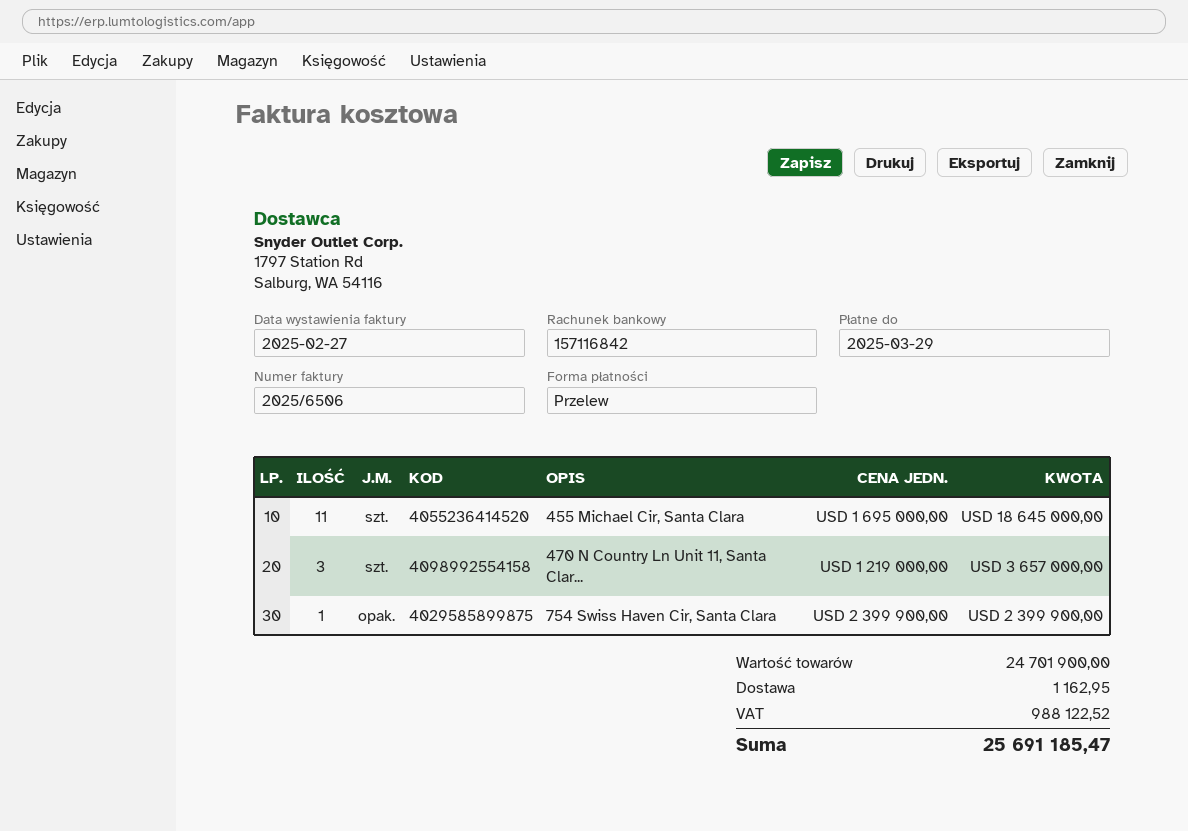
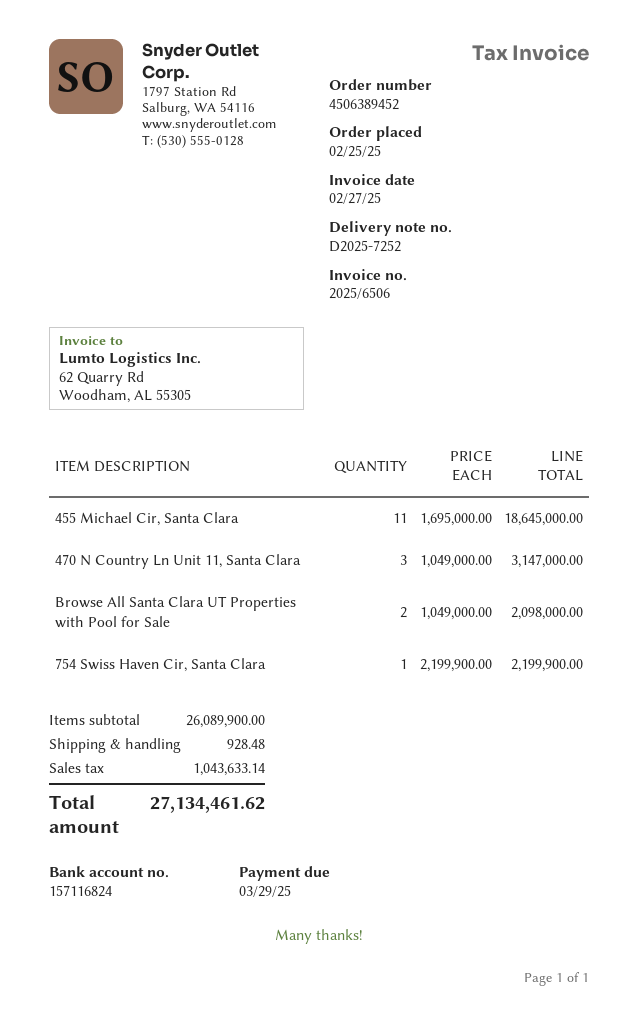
bank account: 157116842 -> 157116824
470 N Country Ln Unit 11, Santa Clar...: 3 x 1219000.00 = 3657000.00 -> 3 x 1049000.00 = 3147000.00
754 Swiss Haven Cir, Santa Clara: 1 x 2399900.00 = 2399900.00 -> 1 x 2199900.00 = 2199900.00
Browse All Santa Clara UT Properties with Pool for Sale: none -> 2 x 1049000.00 = 2098000.00
subtotal: 24701900.00 -> 26089900.00
shipping: 1162.95 -> 928.48
tax: 988122.52 -> 1043633.14
total: 25691185.47 -> 27134461.62

